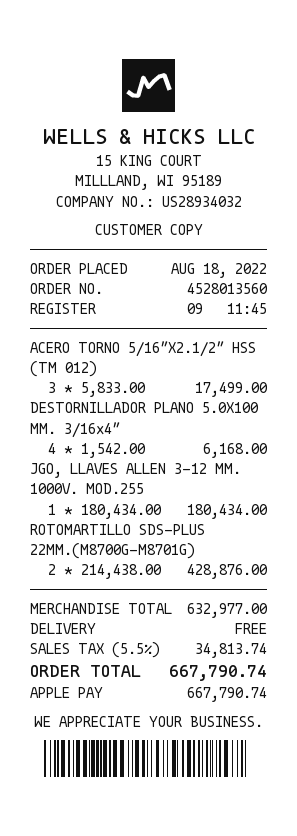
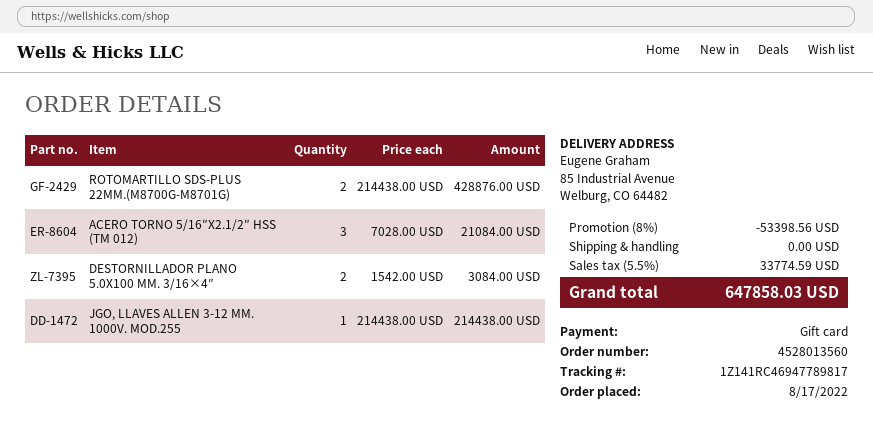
order date: 2022-08-18 -> 2022-08-17
payment method: Apple Pay -> gift card
ACERO TORNO 5/16″X2.1/2″ HSS (TM 012): 3 x 5833.00 = 17499.00 -> 3 x 7028.00 = 21084.00
DESTORNILLADOR PLANO 5.0X100 MM. 3/16×4″: 4 x 1542.00 = 6168.00 -> 2 x 1542.00 = 3084.00
JGO, LLAVES ALLEN 3-12 MM. 1000V. MOD.255: 1 x 180434.00 = 180434.00 -> 1 x 214438.00 = 214438.00
discount: none -> 8% = 53398.56
tax: 5.5% = 34813.74 -> 5.5% = 33774.59
total: 667790.74 -> 647858.03

